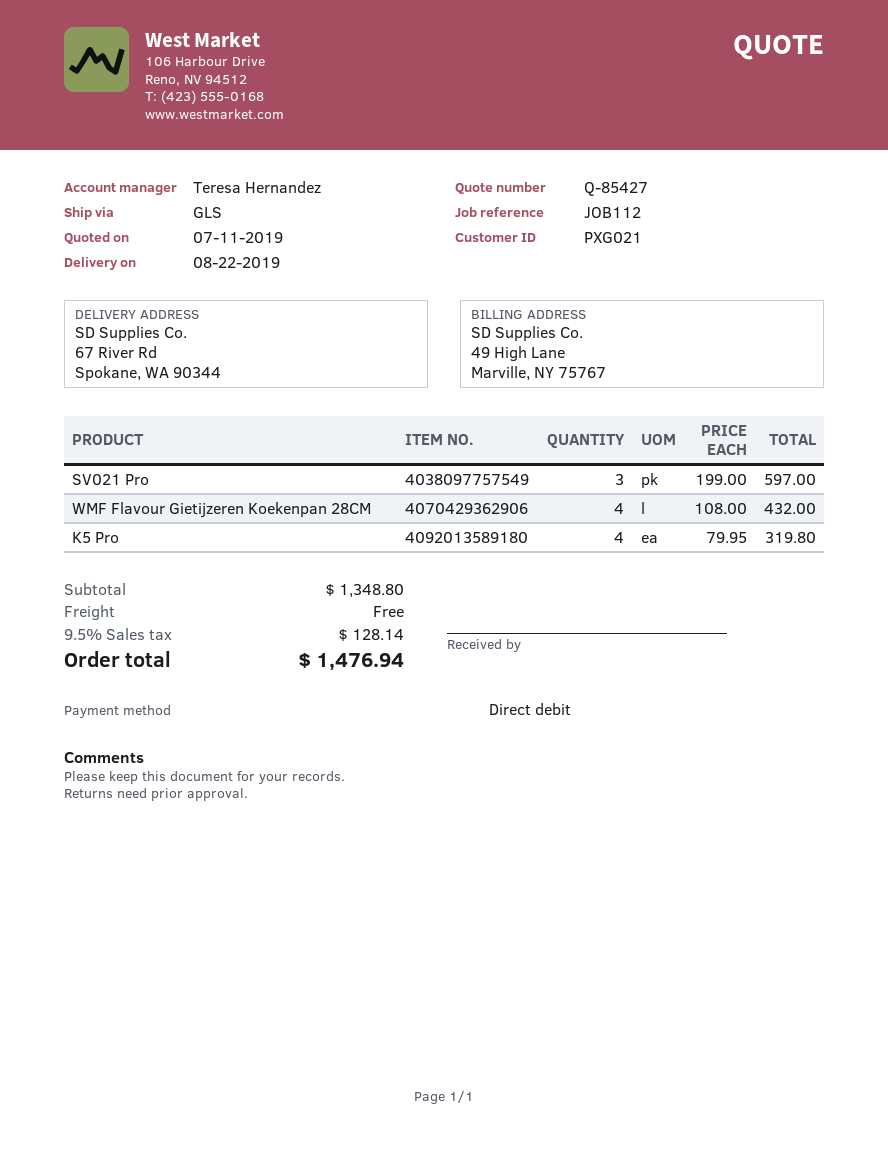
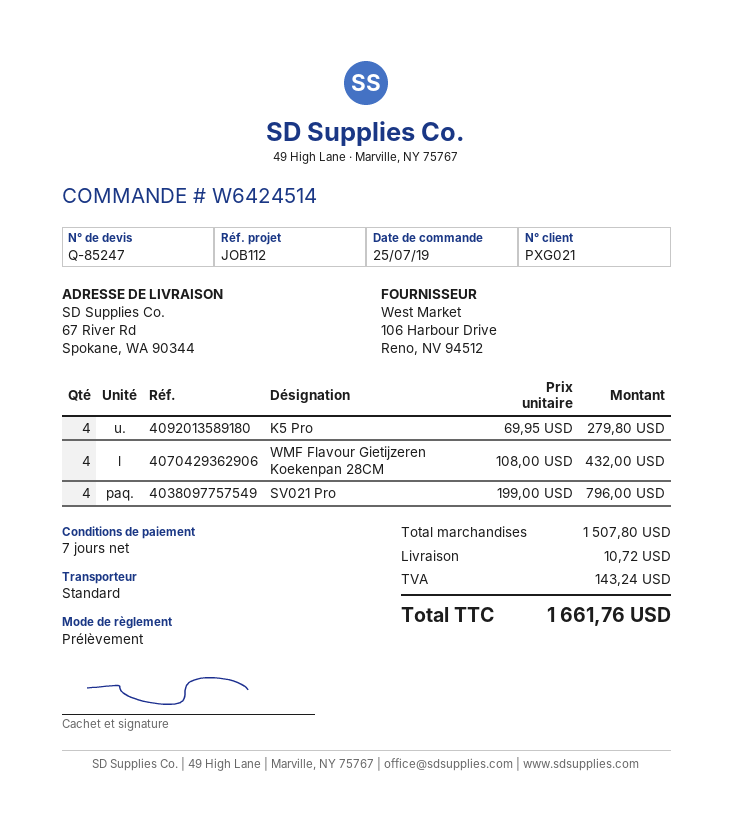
quote number: Q-85427 -> Q-85247
shipping method: GLS -> standard
SV021 Pro: 3 x 199.00 = 597.00 -> 4 x 199.00 = 796.00
K5 Pro: 4 x 79.95 = 319.80 -> 4 x 69.95 = 279.80
subtotal: 1348.80 -> 1507.80
shipping: 0.00 -> 10.72
tax: 128.14 -> 143.24
total: 1476.94 -> 1661.76

